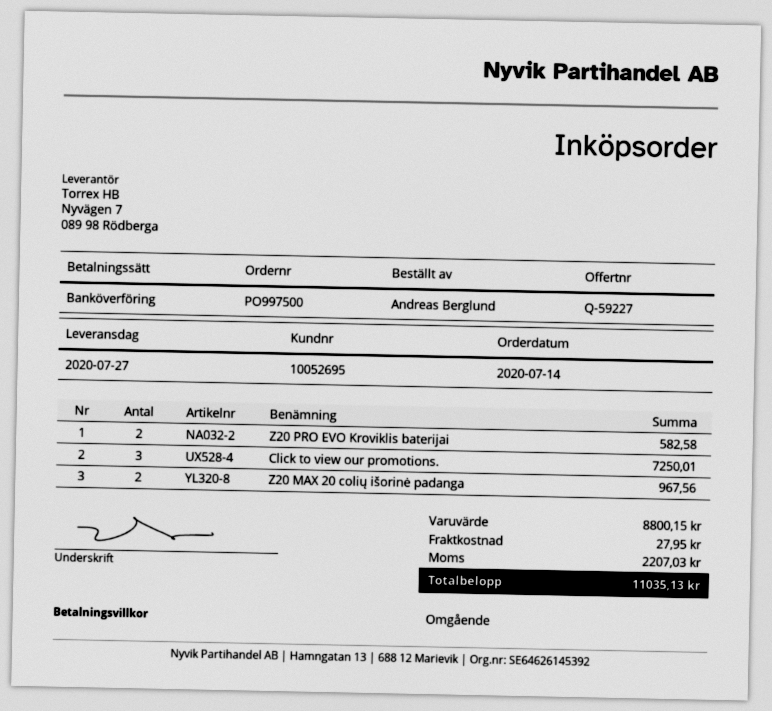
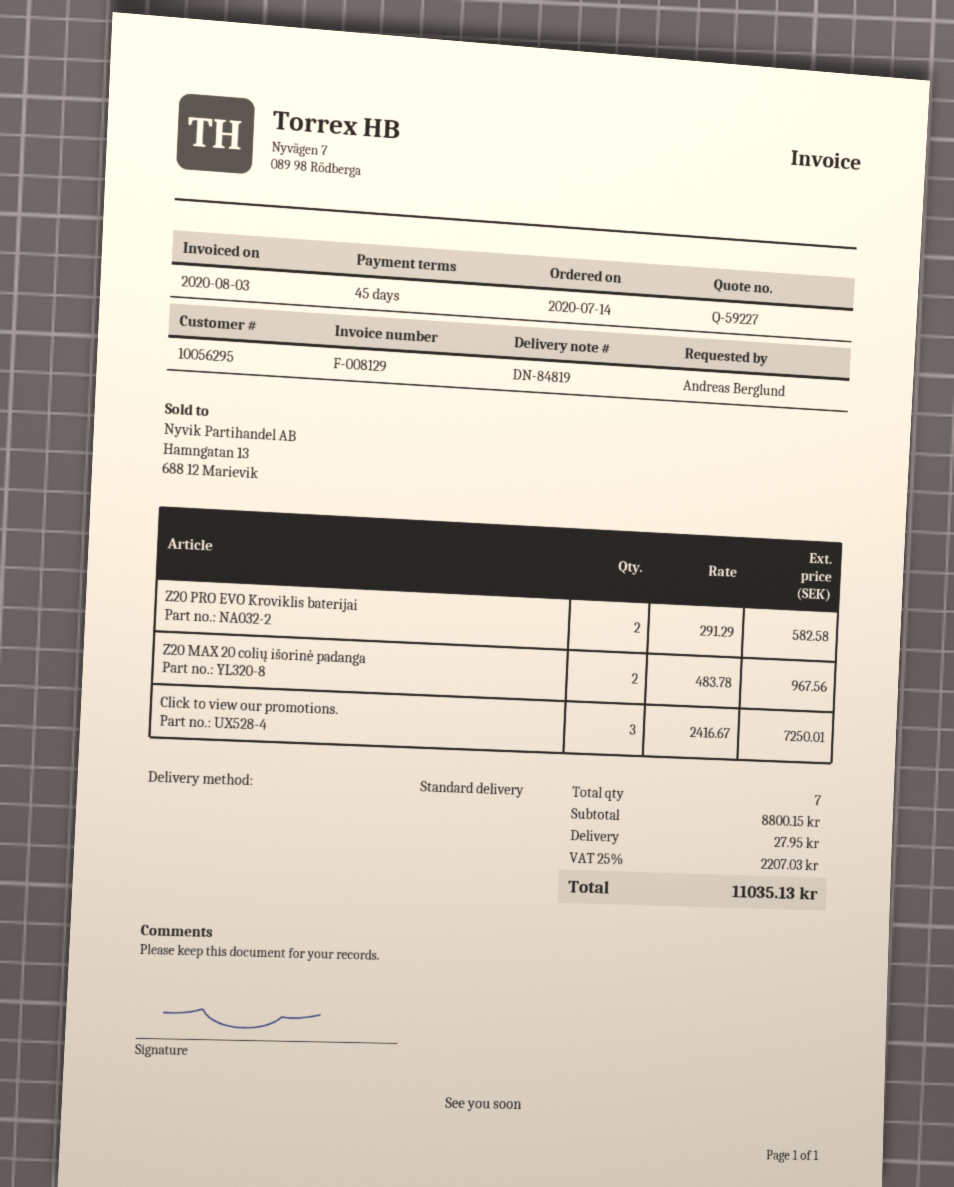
payment terms: on receipt -> 45 days
customer number: 10052695 -> 10056295

